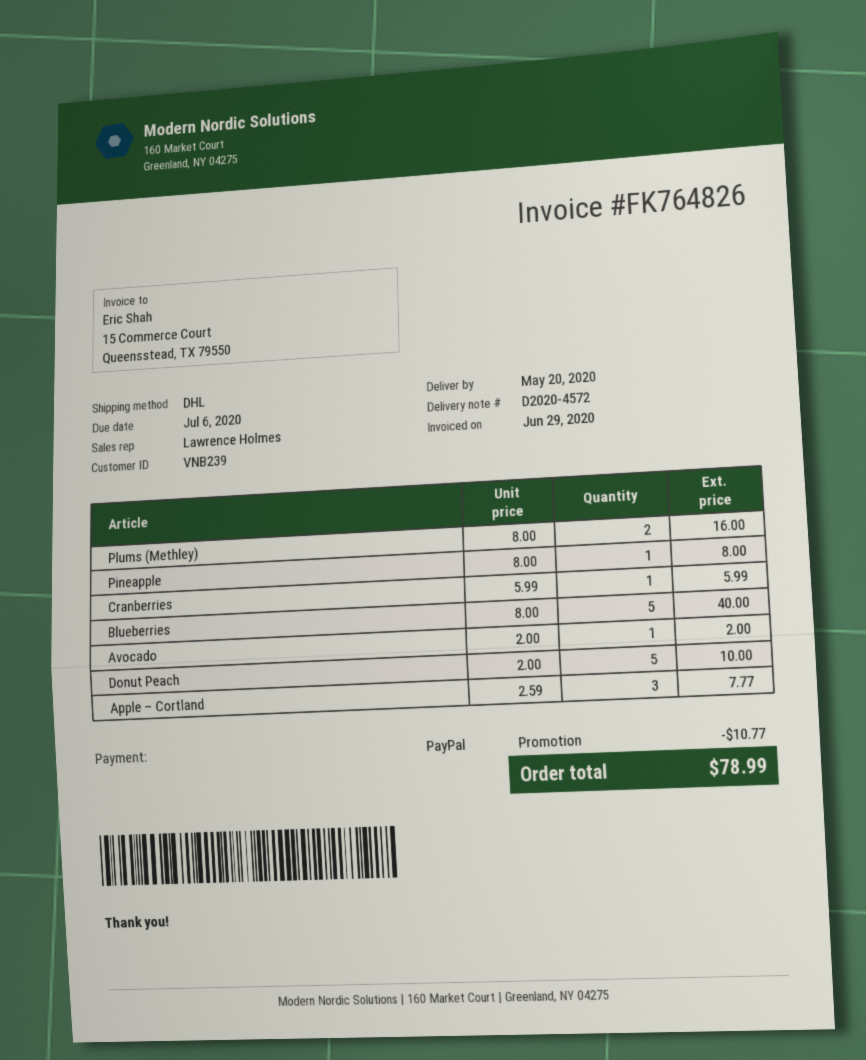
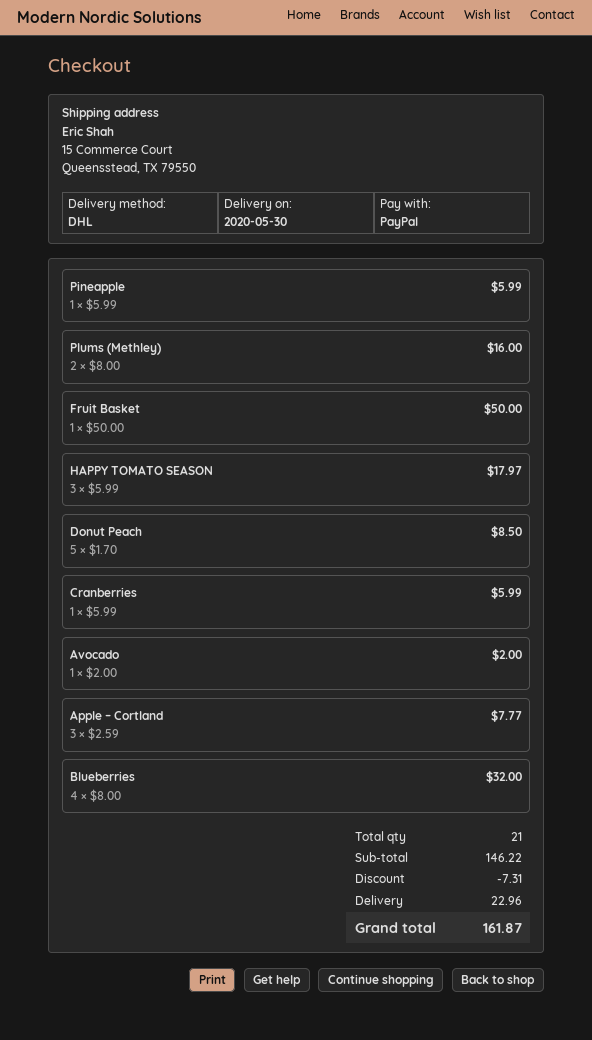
delivery date: 2020-05-20 -> 2020-05-30
Pineapple: 1 x 8.00 = 8.00 -> 1 x 5.99 = 5.99
Blueberries: 5 x 8.00 = 40.00 -> 4 x 8.00 = 32.00
Donut Peach: 5 x 2.00 = 10.00 -> 5 x 1.70 = 8.50
Fruit Basket: none -> 1 x 50.00 = 50.00
HAPPY TOMATO SEASON: none -> 3 x 5.99 = 17.97
discount: 10.77 -> 7.31
shipping: none -> 22.96
total: 78.99 -> 161.87

